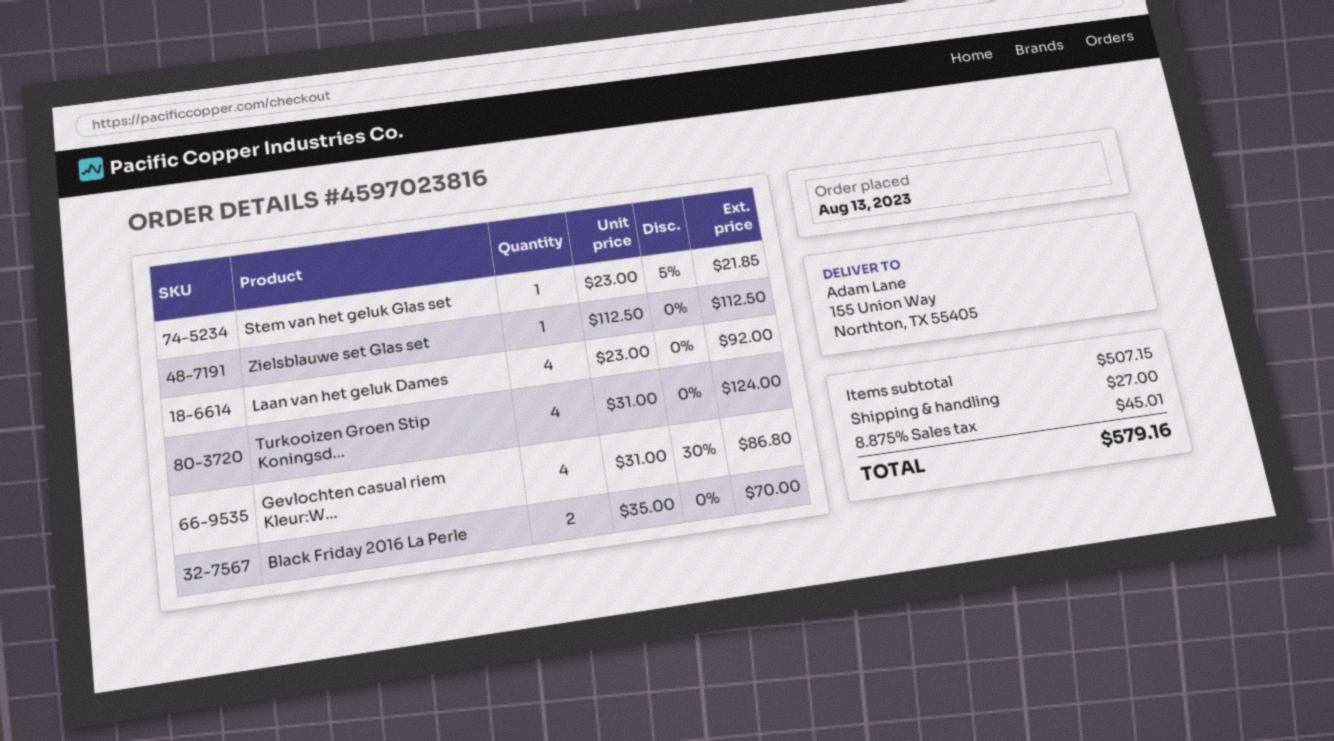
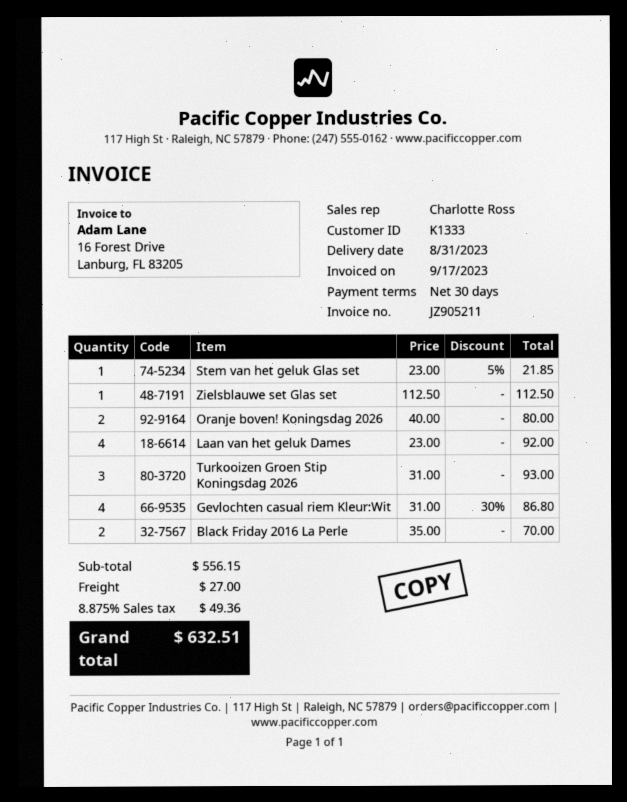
Turkooizen Groen Stip Koningsd...: 4 x 31.00 = 124.00 -> 3 x 31.00 = 93.00
Oranje boven! Koningsdag 2026: none -> 2 x 40.00 = 80.00
subtotal: 507.15 -> 556.15
tax: 8.875% = 45.01 -> 8.875% = 49.36
total: 579.16 -> 632.51

